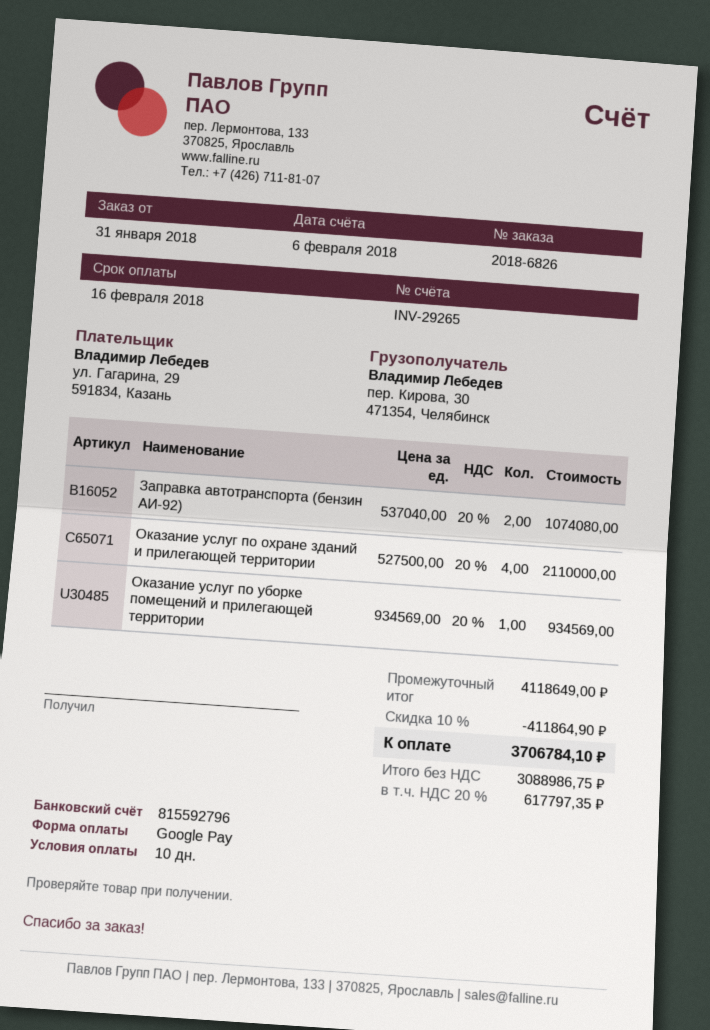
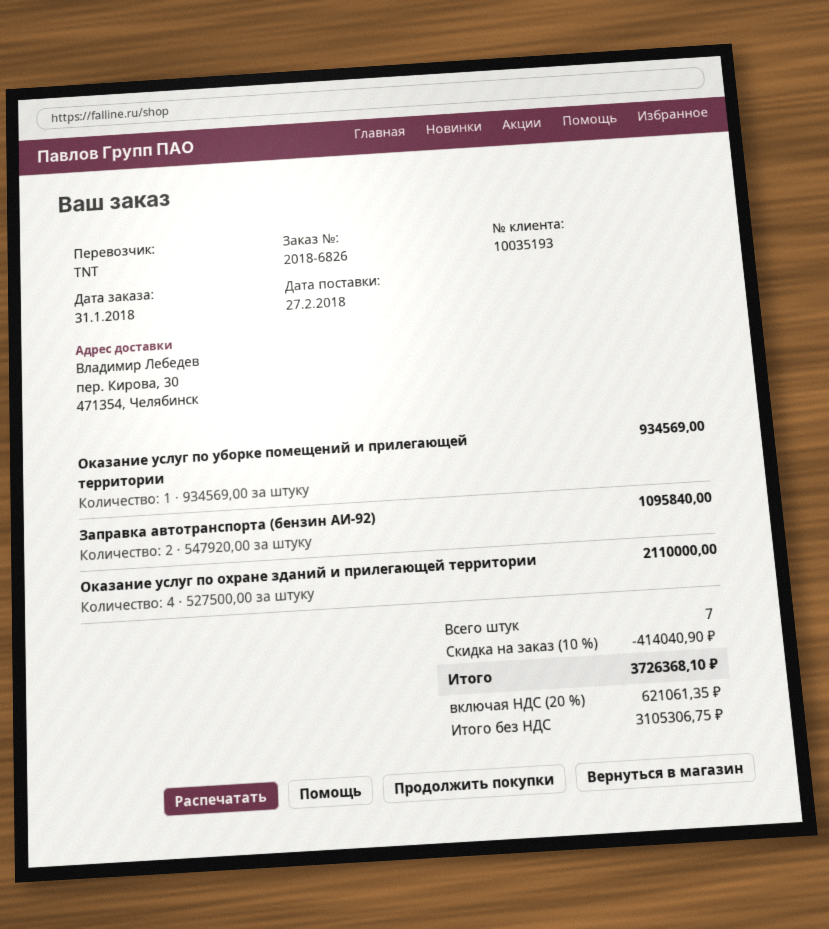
Заправка автотранспорта (бензин АИ-92): 2 x 537040.00 = 1074080.00 -> 2 x 547920.00 = 1095840.00
discount: 10% = 411864.90 -> 10% = 414040.90
net: 3088986.75 -> 3105306.75
tax: 20% = 617797.35 -> 20% = 621061.35
total: 3706784.10 -> 3726368.10

